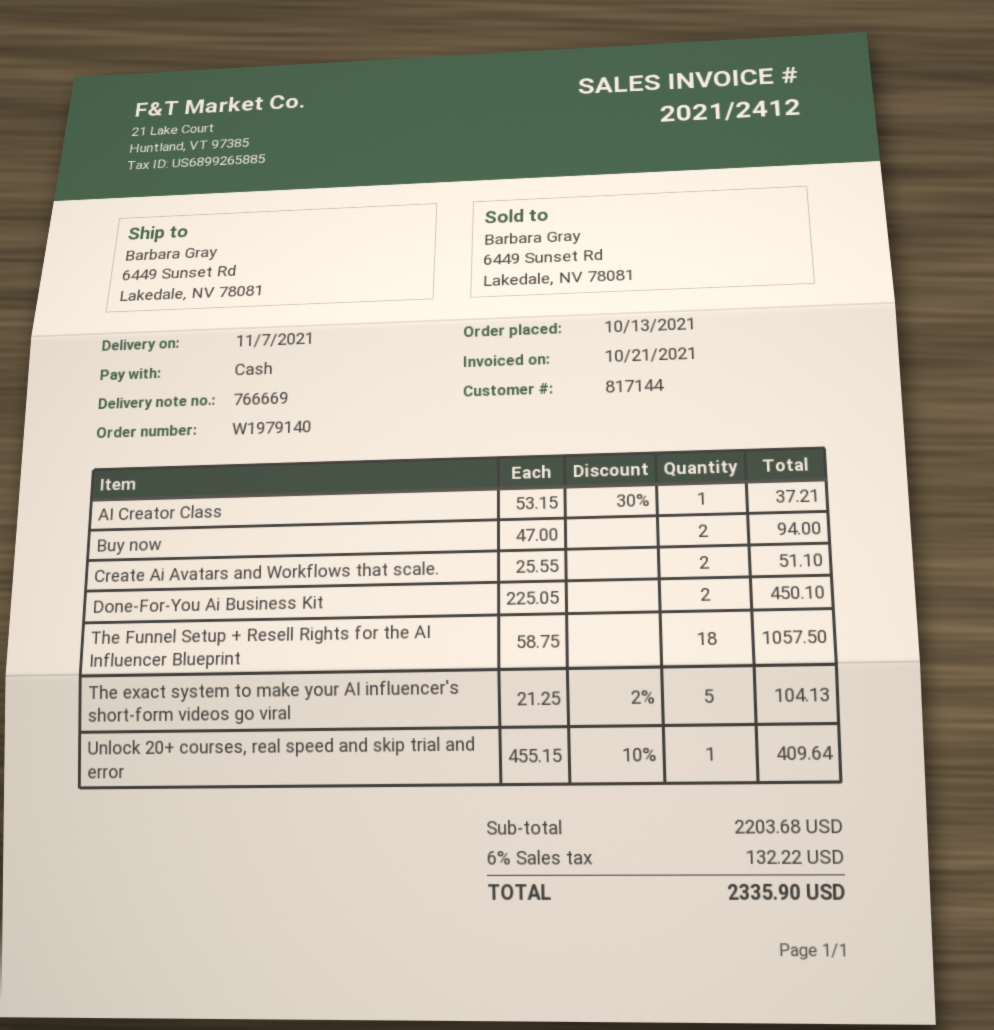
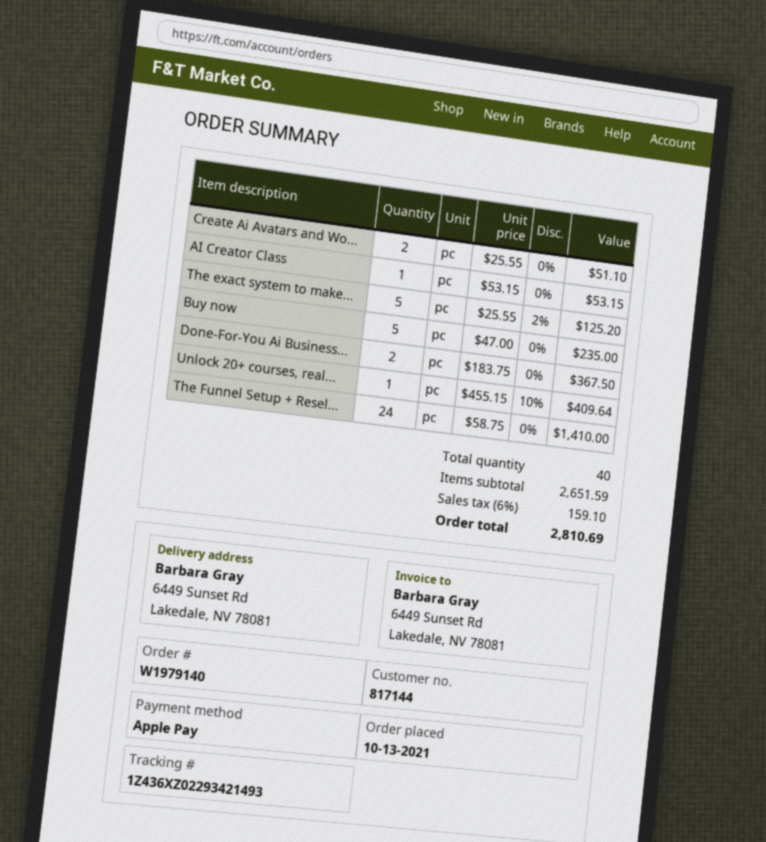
payment method: cash -> Apple Pay
AI Creator Class: 1 x 53.15 - 30% = 37.21 -> 1 x 53.15 = 53.15
Buy now: 2 x 47.00 = 94.00 -> 5 x 47.00 = 235.00
Done-For-You Ai Business Kit: 2 x 225.05 = 450.10 -> 2 x 183.75 = 367.50
The Funnel Setup + Resell Rights for the AI Influencer Blueprint: 18 x 58.75 = 1057.50 -> 24 x 58.75 = 1410.00
The exact system to make your AI influencer's short-form videos go viral: 5 x 21.25 - 2% = 104.13 -> 5 x 25.55 - 2% = 125.20
subtotal: 2203.68 -> 2651.59
tax: 6% = 132.22 -> 6% = 159.10
total: 2335.90 -> 2810.69

